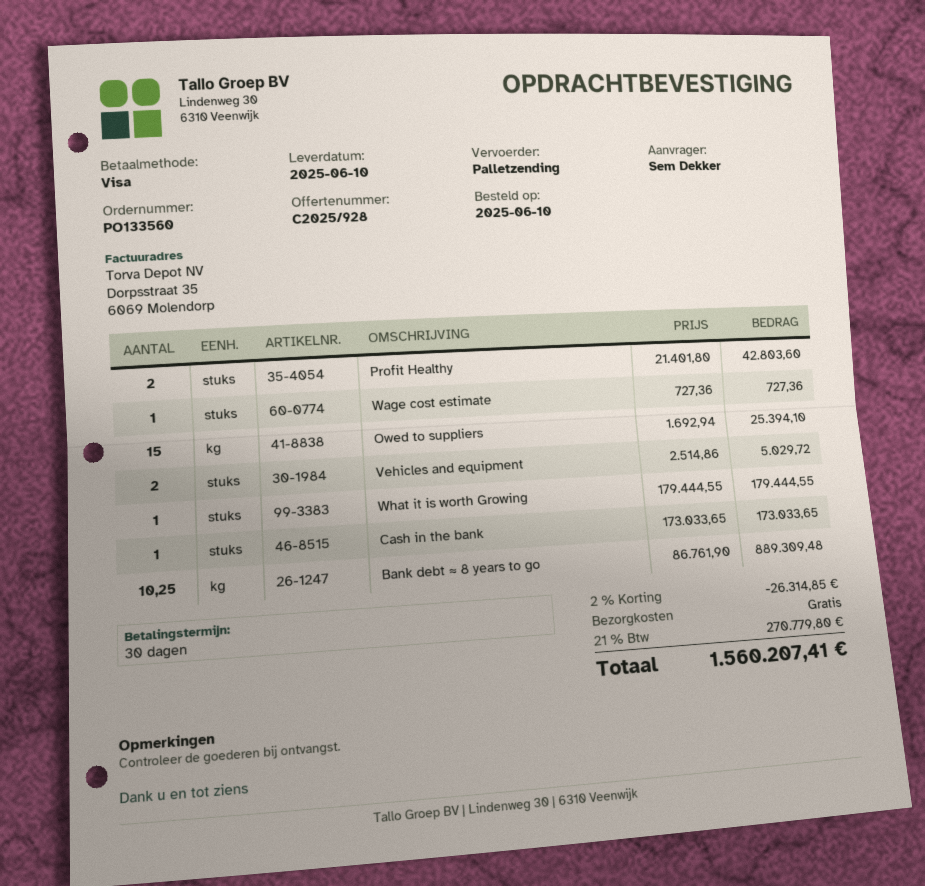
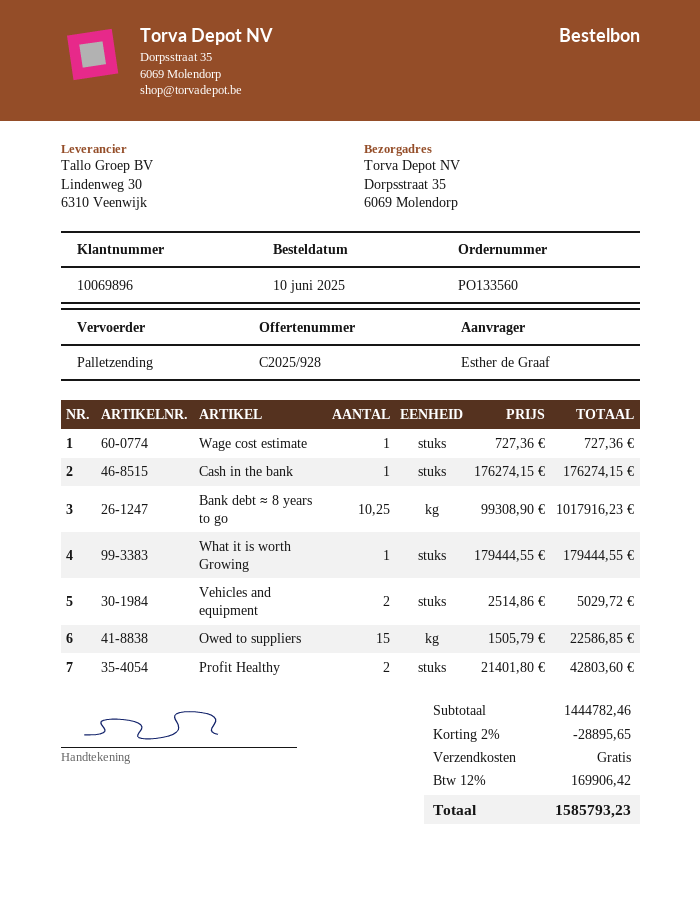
ordered by: Sem Dekker -> Esther de Graaf
Owed to suppliers: 15 x 1692.94 = 25394.10 -> 15 x 1505.79 = 22586.85
Cash in the bank: 1 x 173033.65 = 173033.65 -> 1 x 176274.15 = 176274.15
Bank debt ≈ 8 years to go: 10.25 x 86761.90 = 889309.48 -> 10.25 x 99308.90 = 1017916.23
discount: 2% = 26314.85 -> 2% = 28895.65
tax: 21% = 270779.80 -> 12% = 169906.42
total: 1560207.41 -> 1585793.23

